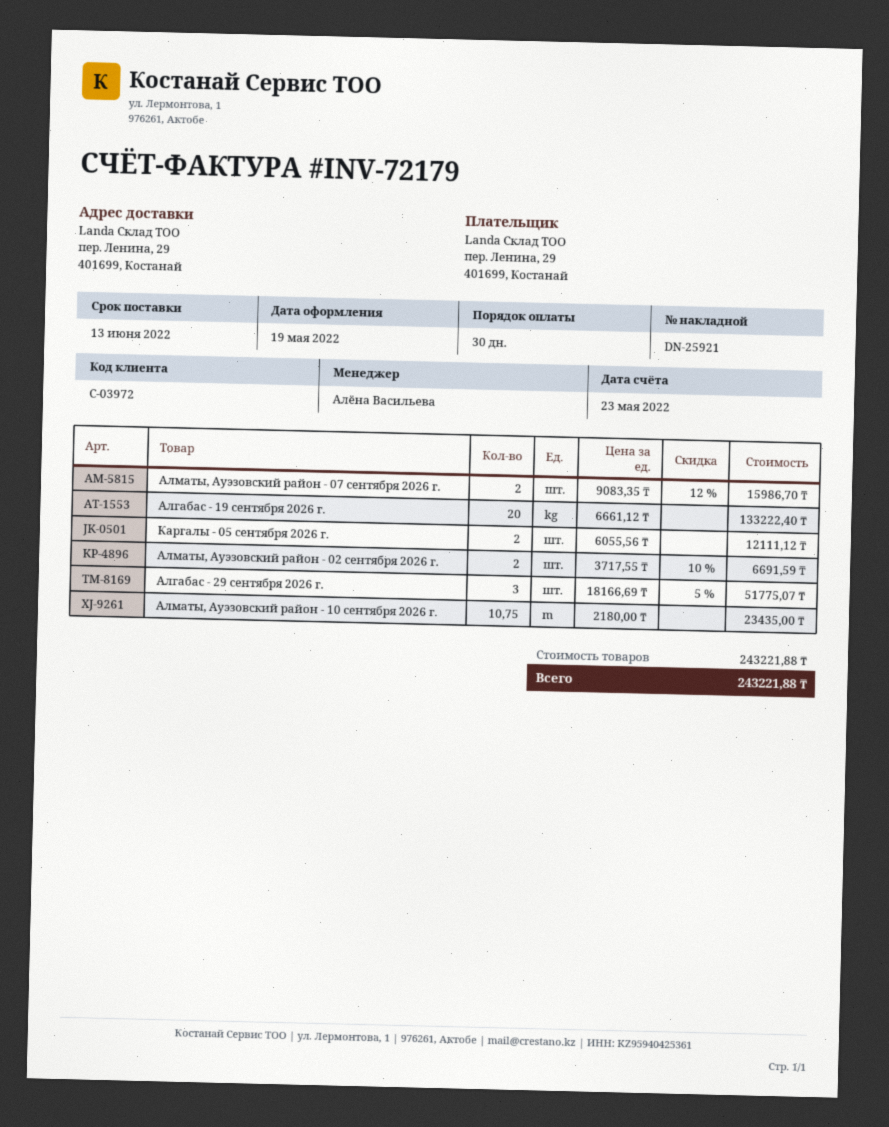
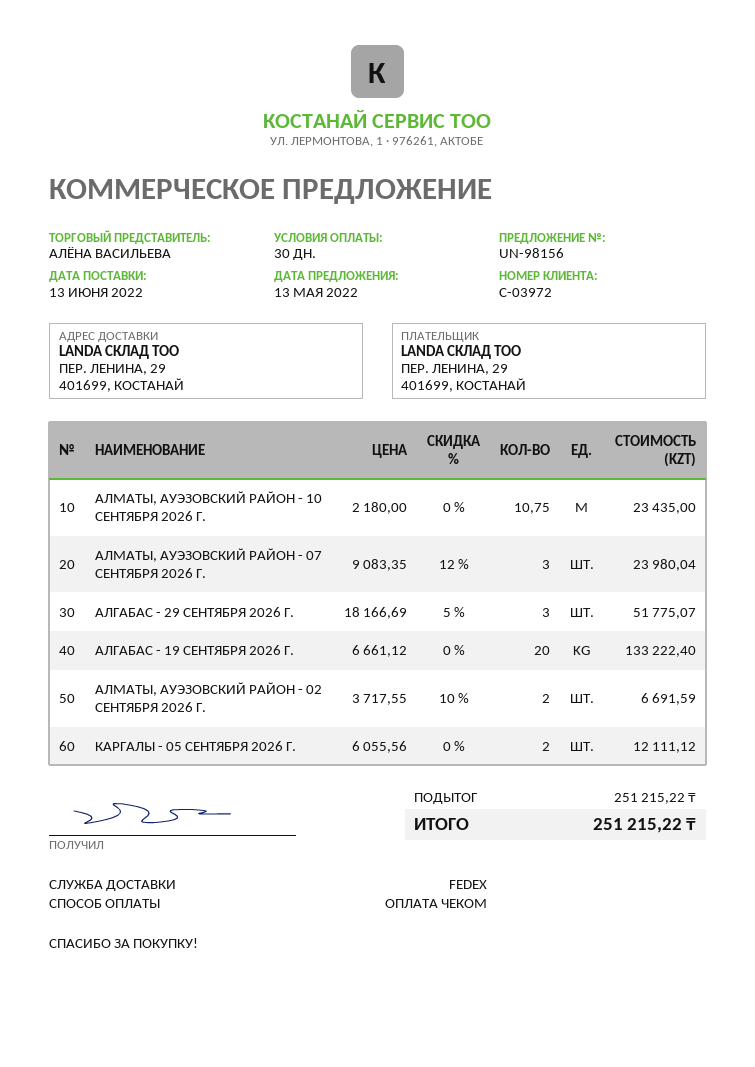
Алматы, Ауэзовский район - 07 сентября 2026 г.: 2 x 9083.35 - 12% = 15986.70 -> 3 x 9083.35 - 12% = 23980.04
subtotal: 243221.88 -> 251215.22
total: 243221.88 -> 251215.22

